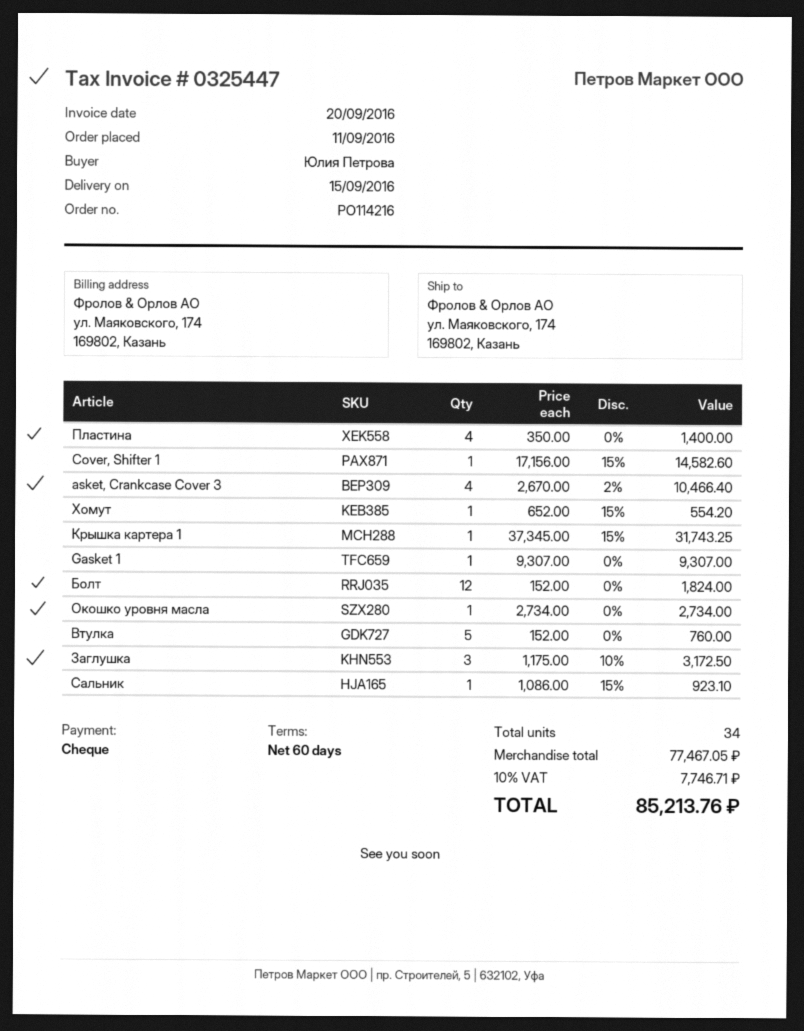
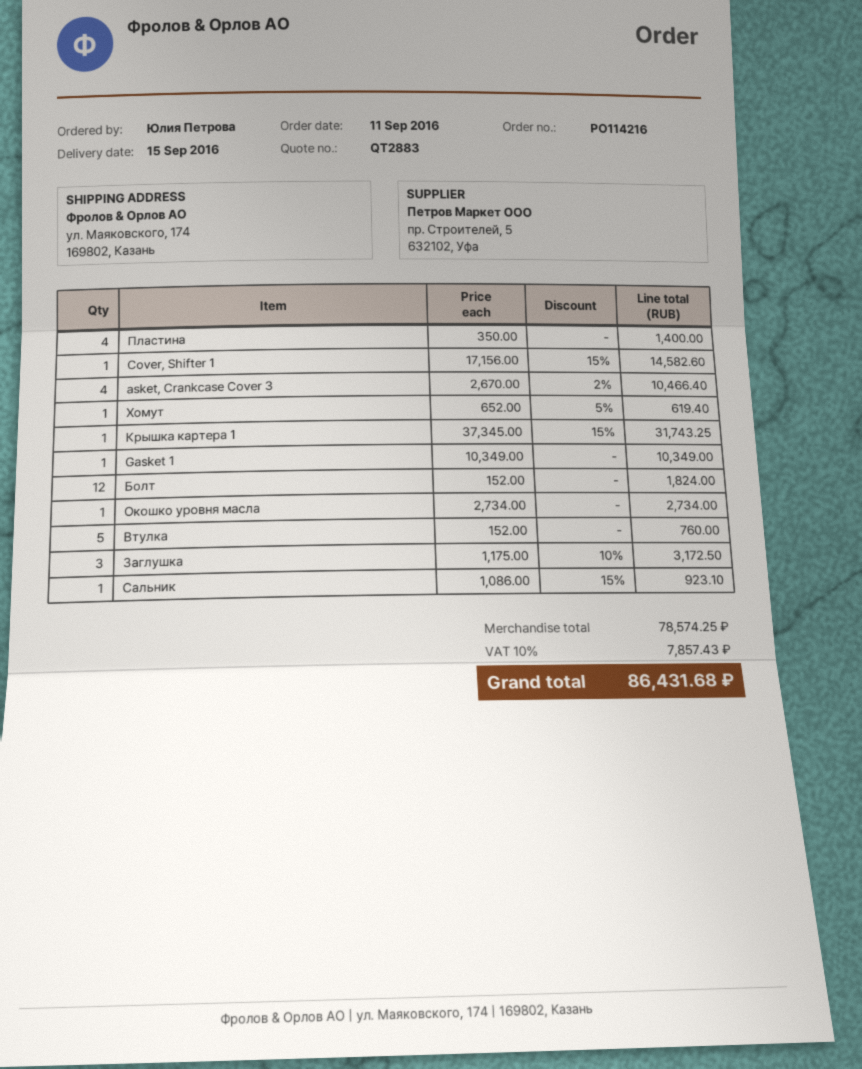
Хомут: 1 x 652.00 - 15% = 554.20 -> 1 x 652.00 - 5% = 619.40
Gasket 1: 1 x 9307.00 = 9307.00 -> 1 x 10349.00 = 10349.00
subtotal: 77467.05 -> 78574.25
tax: 10% = 7746.71 -> 10% = 7857.43
total: 85213.76 -> 86431.68

